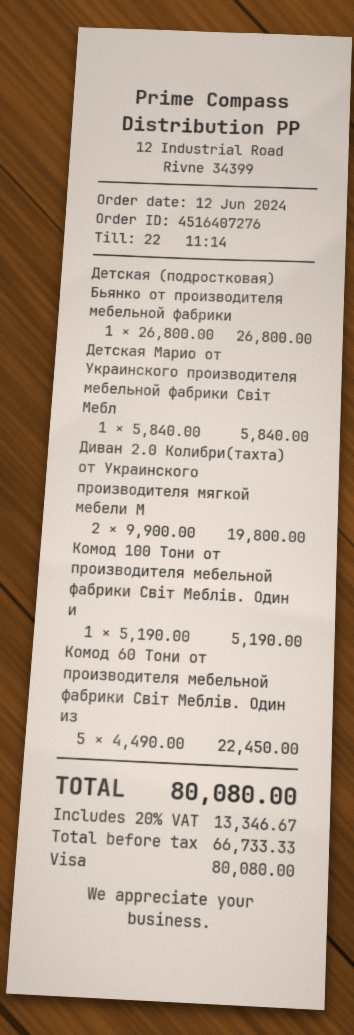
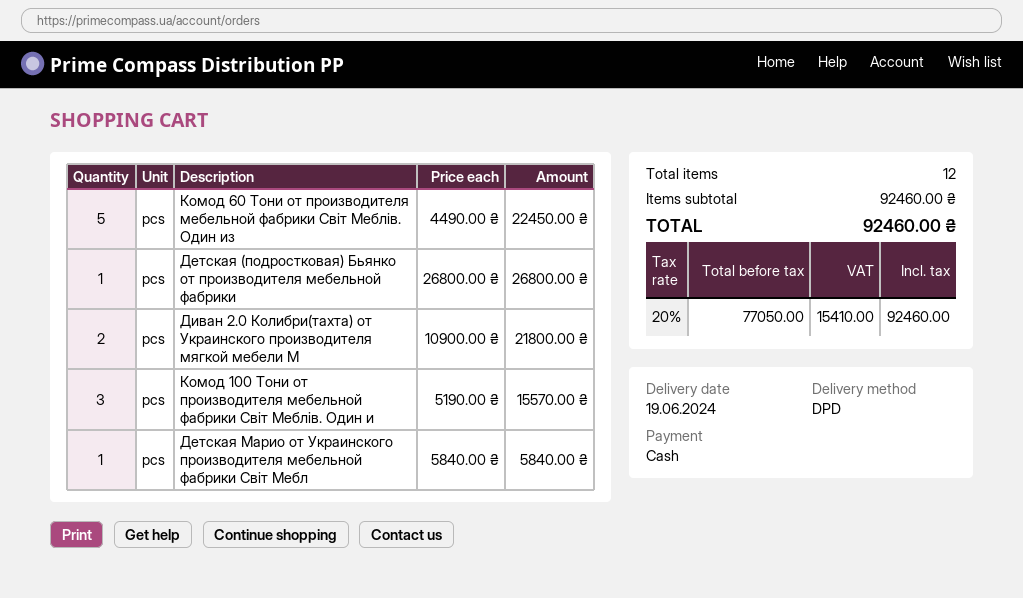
payment method: Visa -> cash
Диван 2.0 Колибри(тахта) от Украинского производителя мягкой мебели M: 2 x 9900.00 = 19800.00 -> 2 x 10900.00 = 21800.00
Комод 100 Тони от производителя мебельной фабрики Свiт Меблiв. Один и: 1 x 5190.00 = 5190.00 -> 3 x 5190.00 = 15570.00
net: 66733.33 -> 77050.00
tax: 20% = 13346.67 -> 20% = 15410.00
total: 80080.00 -> 92460.00

